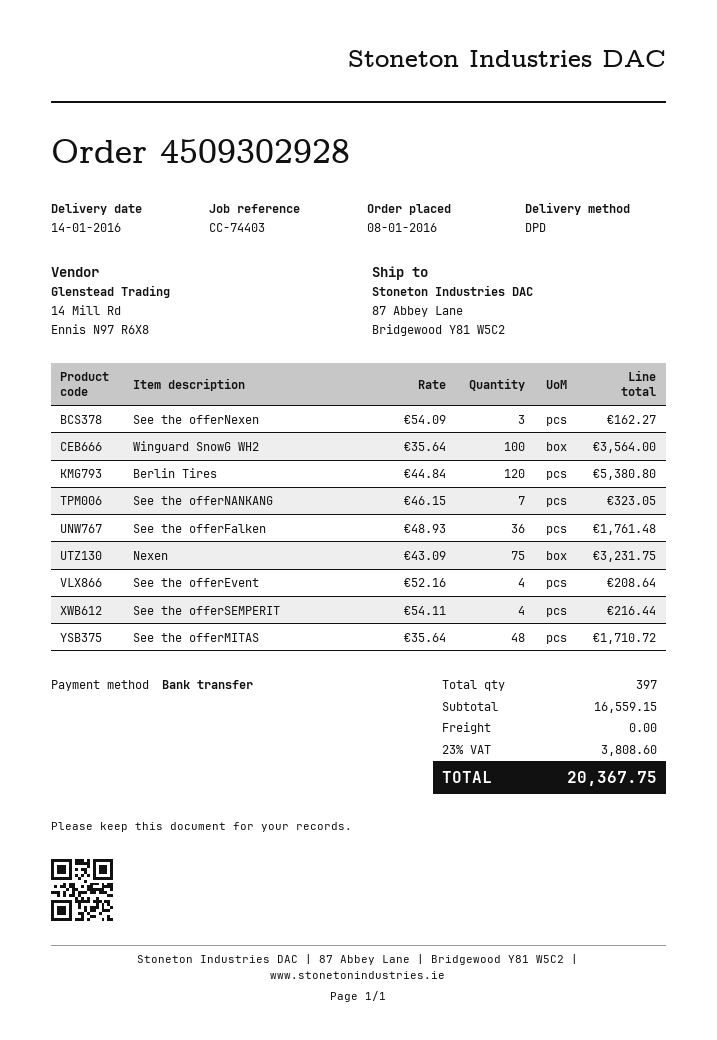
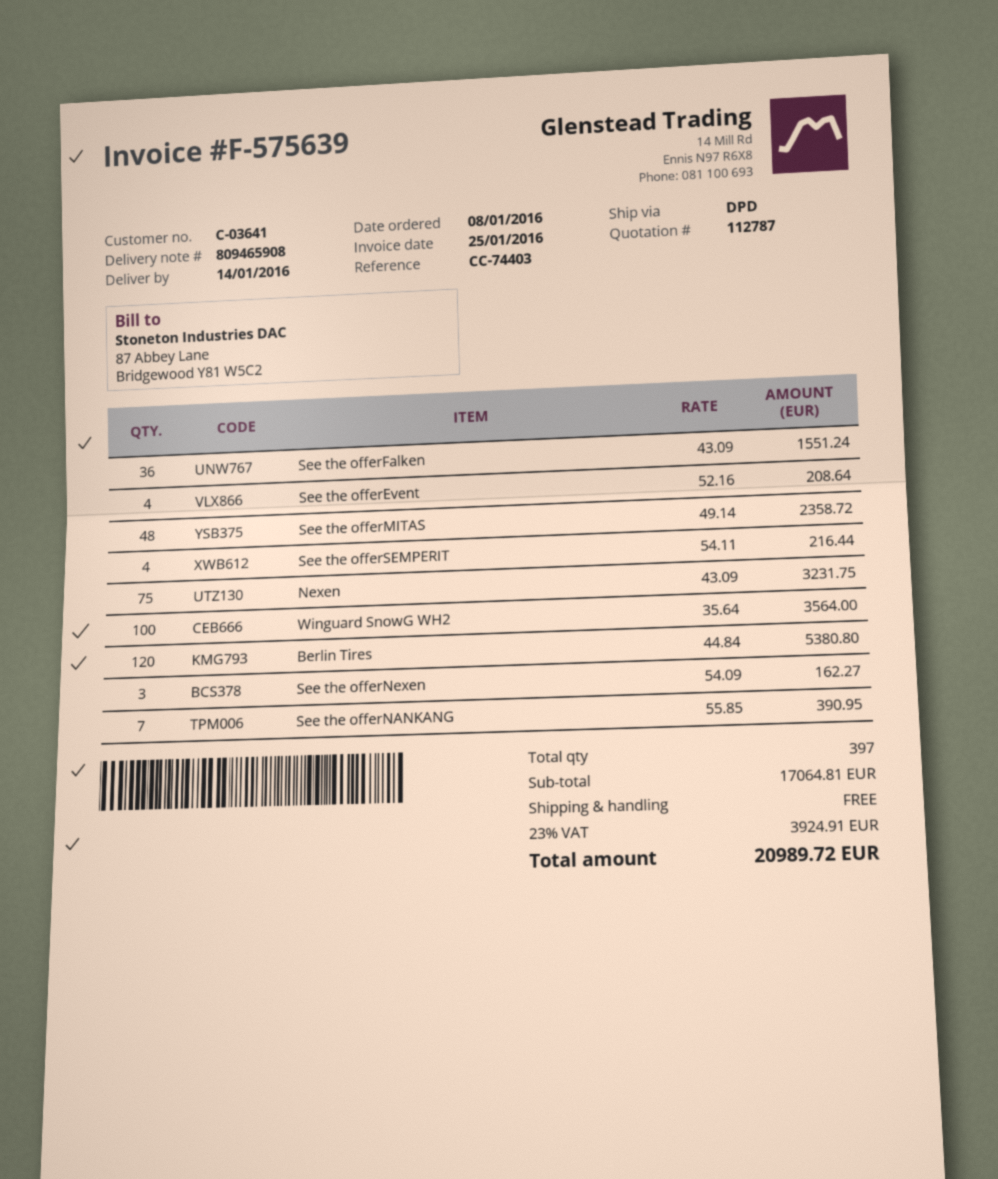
See the offerNANKANG: 7 x 46.15 = 323.05 -> 7 x 55.85 = 390.95
See the offerFalken: 36 x 48.93 = 1761.48 -> 36 x 43.09 = 1551.24
See the offerMITAS: 48 x 35.64 = 1710.72 -> 48 x 49.14 = 2358.72
subtotal: 16559.15 -> 17064.81
tax: 23% = 3808.60 -> 23% = 3924.91
total: 20367.75 -> 20989.72

